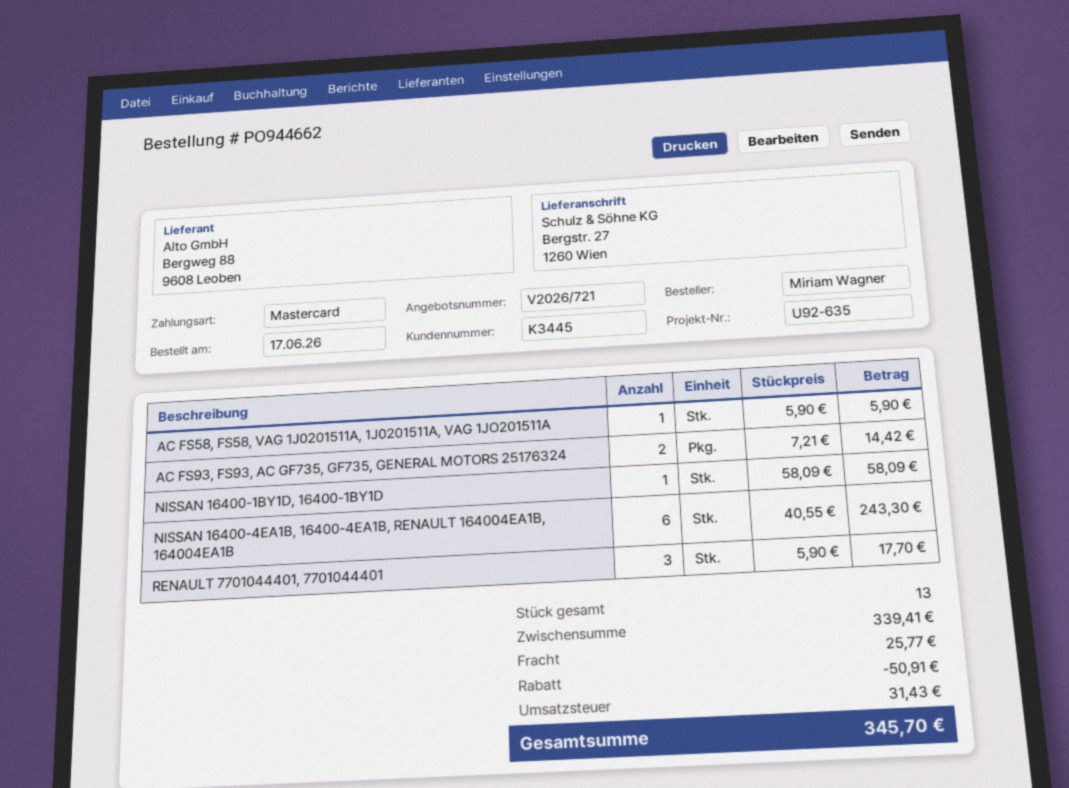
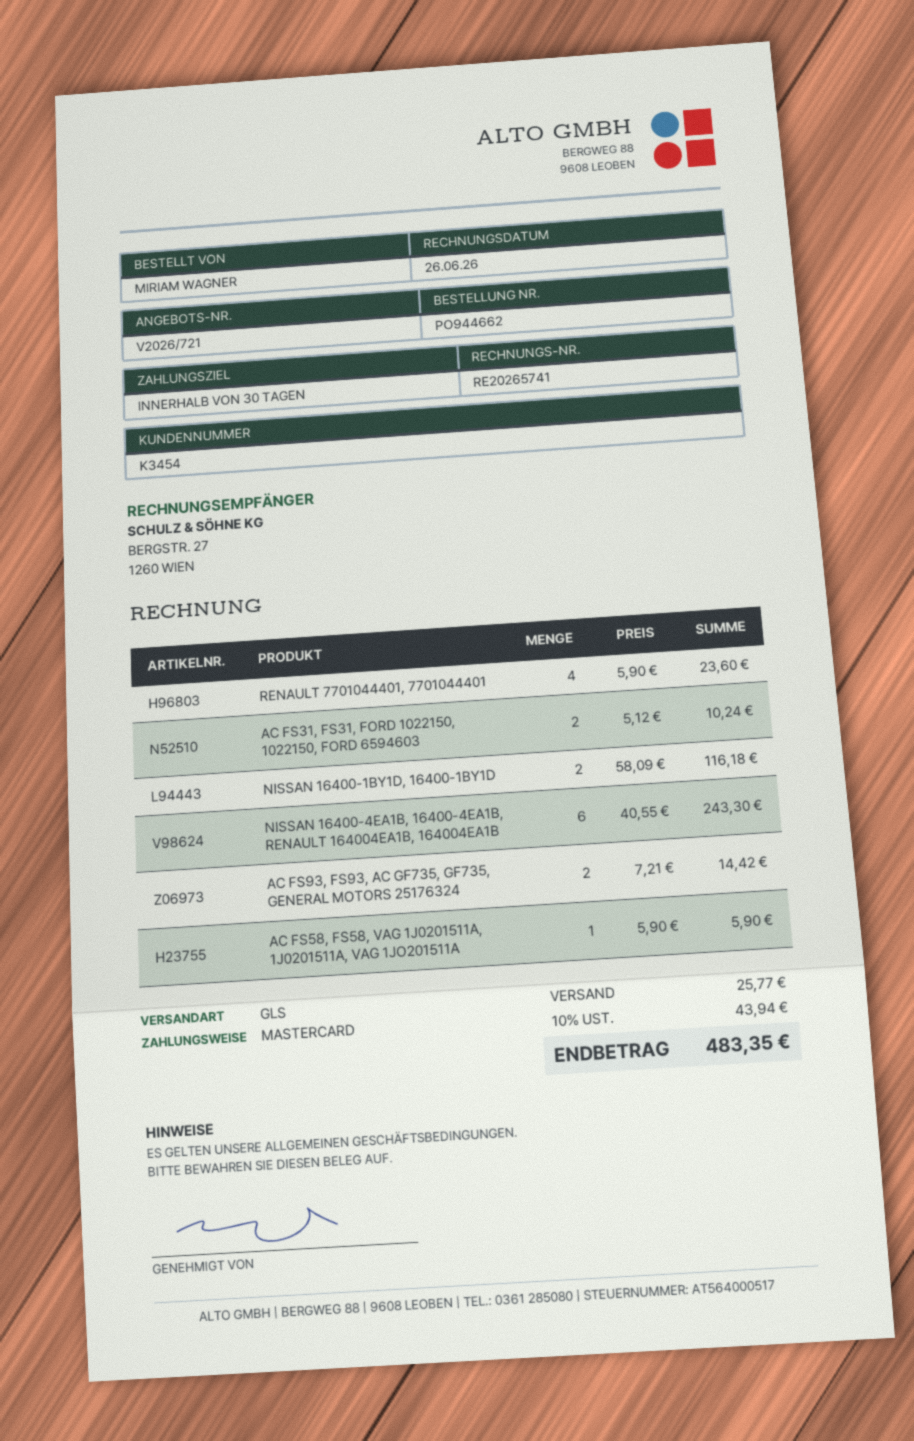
customer number: K3445 -> K3454
NISSAN 16400-1BY1D, 16400-1BY1D: 1 x 58.09 = 58.09 -> 2 x 58.09 = 116.18
RENAULT 7701044401, 7701044401: 3 x 5.90 = 17.70 -> 4 x 5.90 = 23.60
AC FS31, FS31, FORD 1022150, 1022150, FORD 6594603: none -> 2 x 5.12 = 10.24
discount: 50.91 -> none
tax: 31.43 -> 43.94
total: 345.70 -> 483.35

